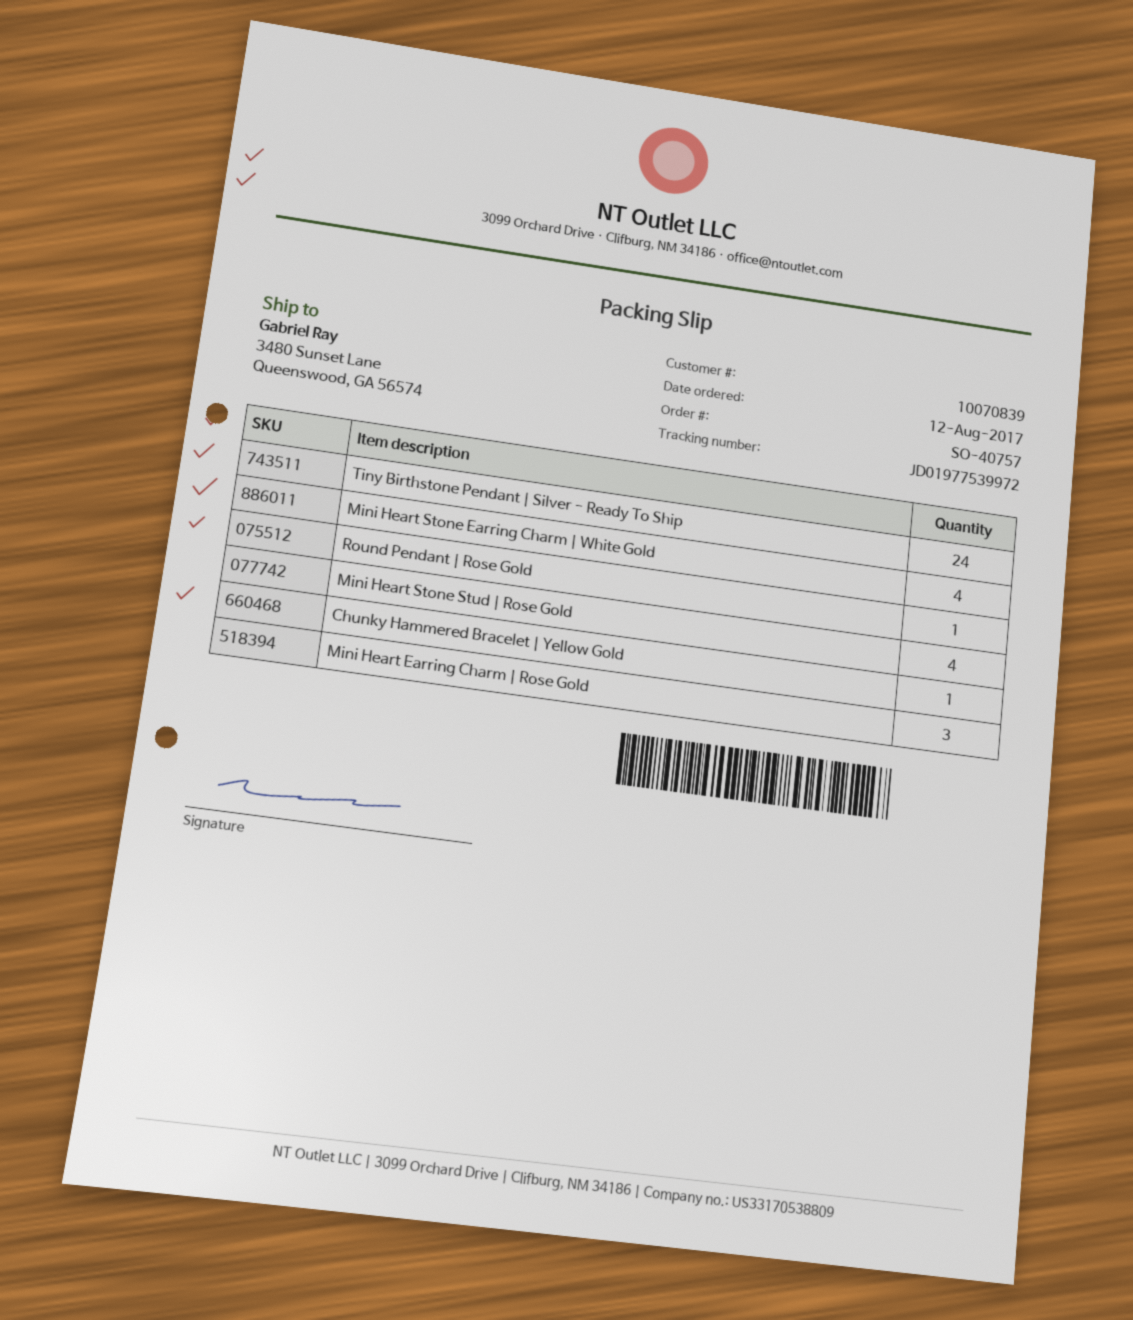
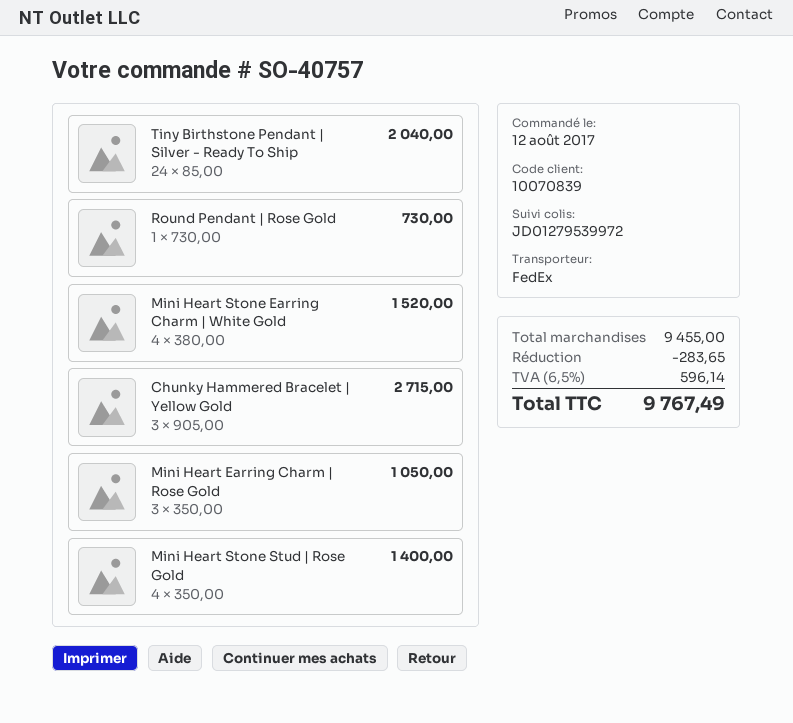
tracking number: JD01977539972 -> JD01279539972
Chunky Hammered Bracelet | Yellow Gold: 1 -> 3

